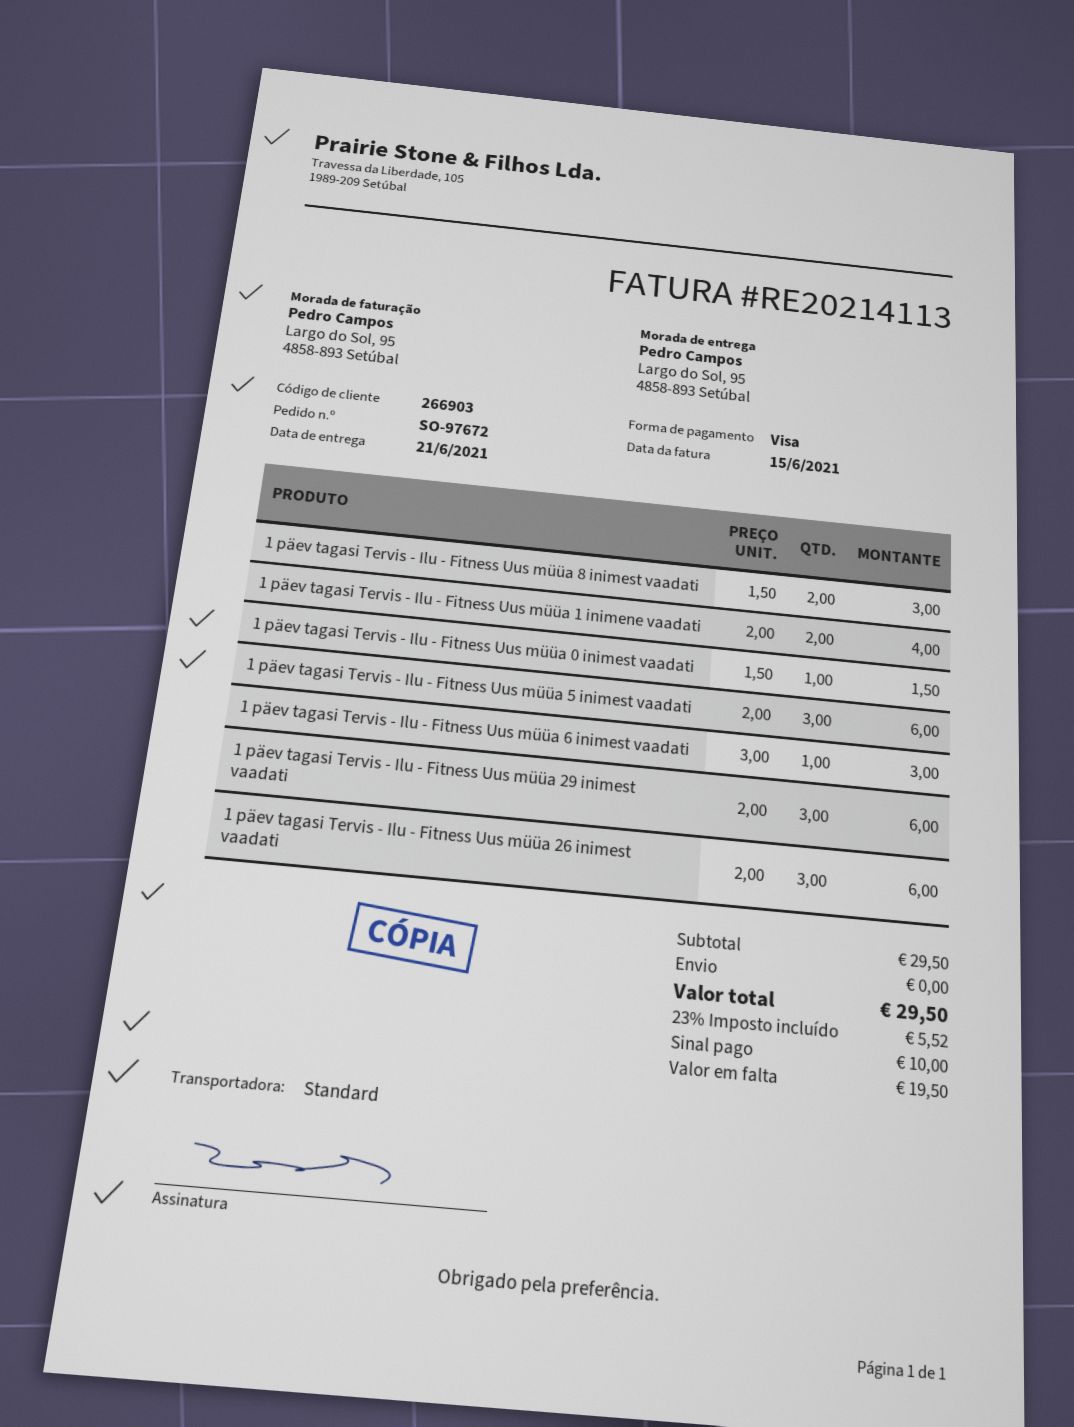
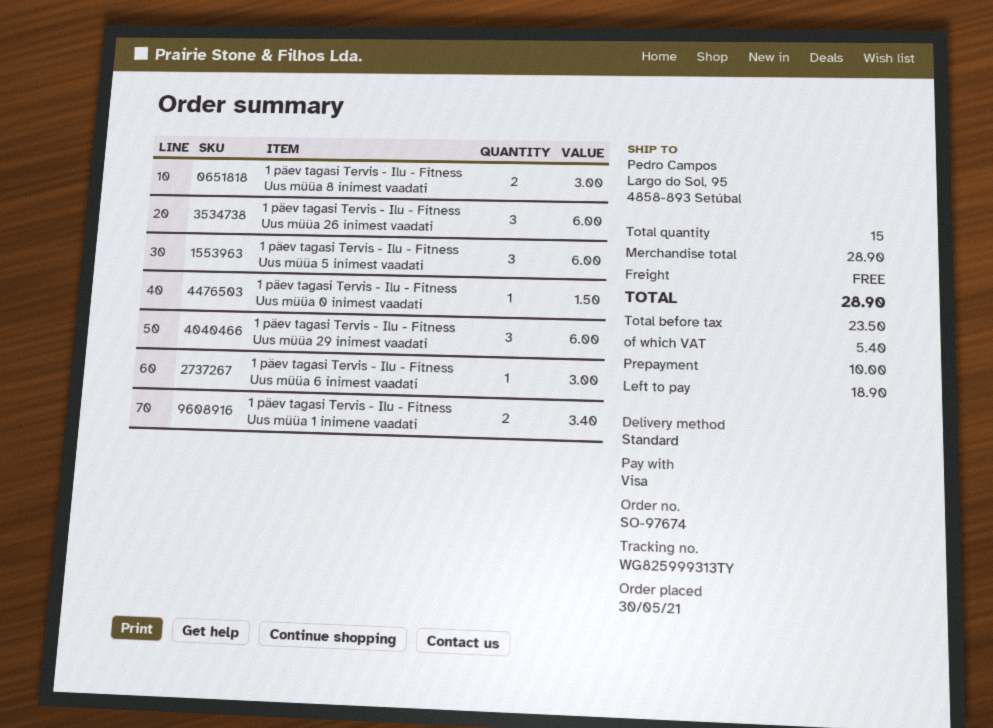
order number: SO-97672 -> SO-97674
1 päev tagasi Tervis - Ilu - Fitness Uus müüa 1 inimene vaadati: 2 for 4.00 -> 2 for 3.40
subtotal: 29.50 -> 28.90
tax: 5.52 -> 5.40
total: 29.50 -> 28.90
balance: 19.50 -> 18.90

